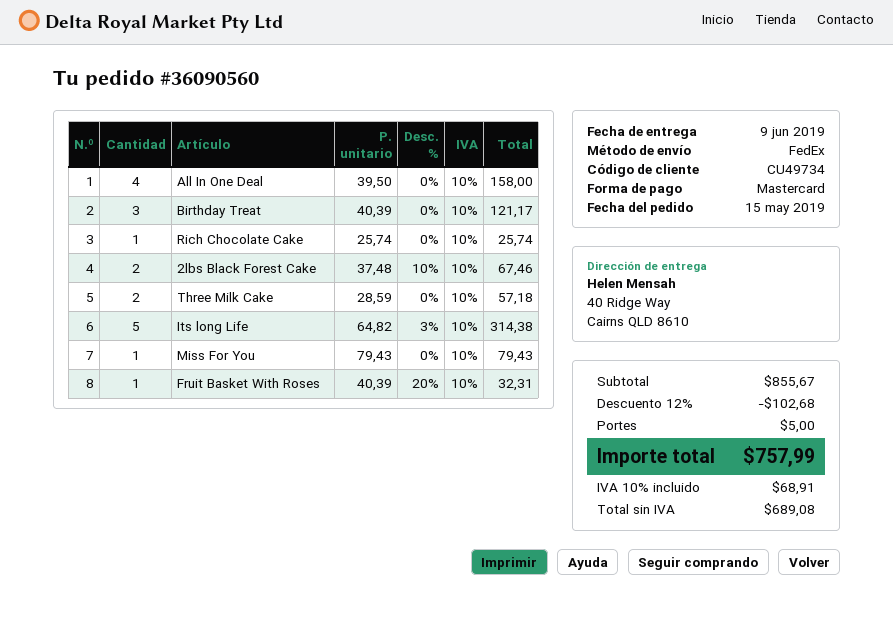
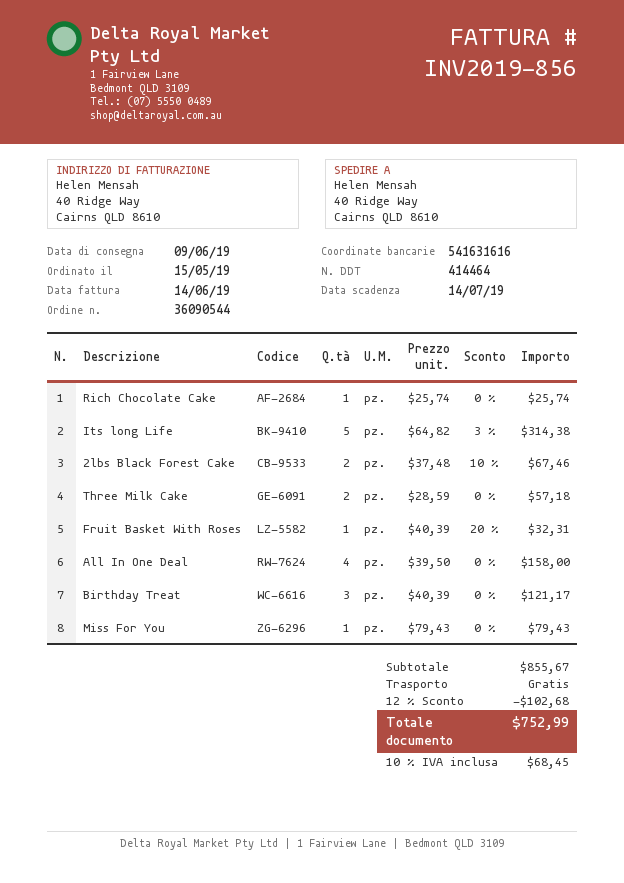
order number: 36090560 -> 36090544
shipping: 5.00 -> 0.00
tax: 10% = 68.91 -> 10% = 68.45
total: 757.99 -> 752.99

